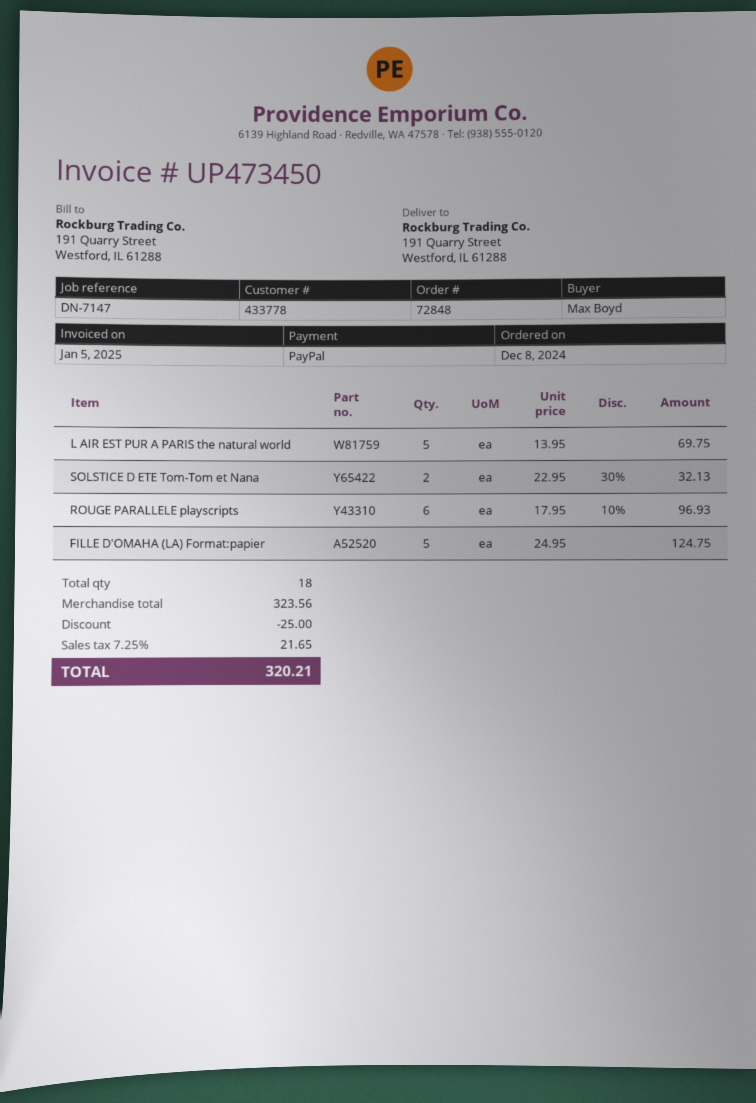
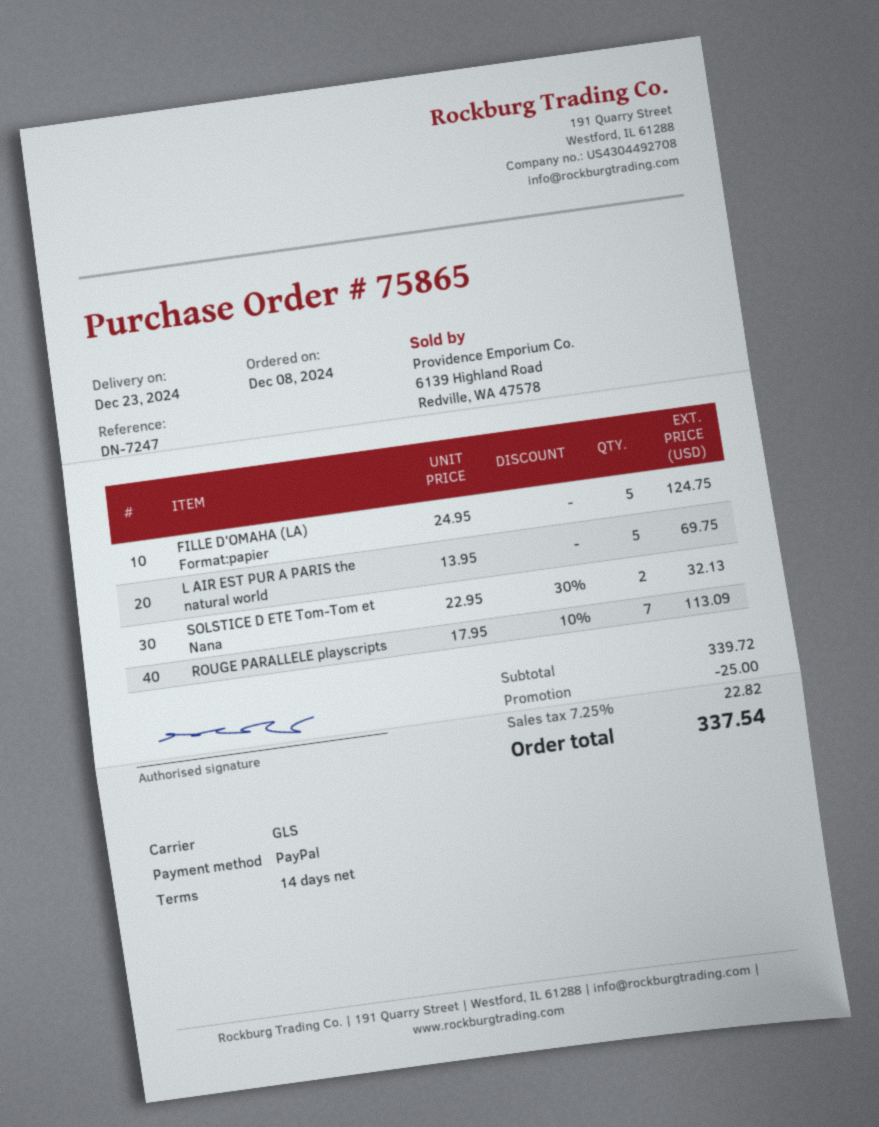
order number: 72848 -> 75865
reference: DN-7147 -> DN-7247
ROUGE PARALLELE playscripts: 6 x 17.95 - 10% = 96.93 -> 7 x 17.95 - 10% = 113.09
subtotal: 323.56 -> 339.72
tax: 7.25% = 21.65 -> 7.25% = 22.82
total: 320.21 -> 337.54

